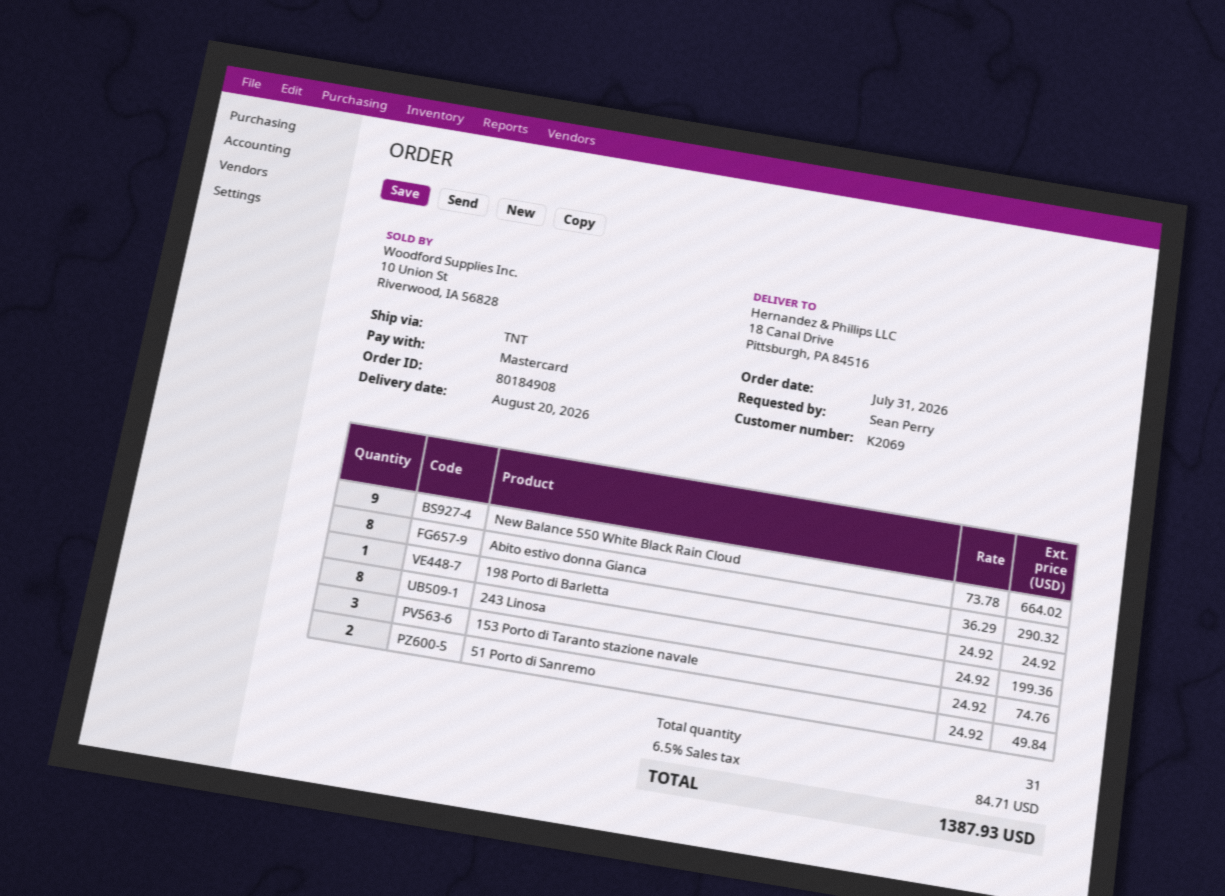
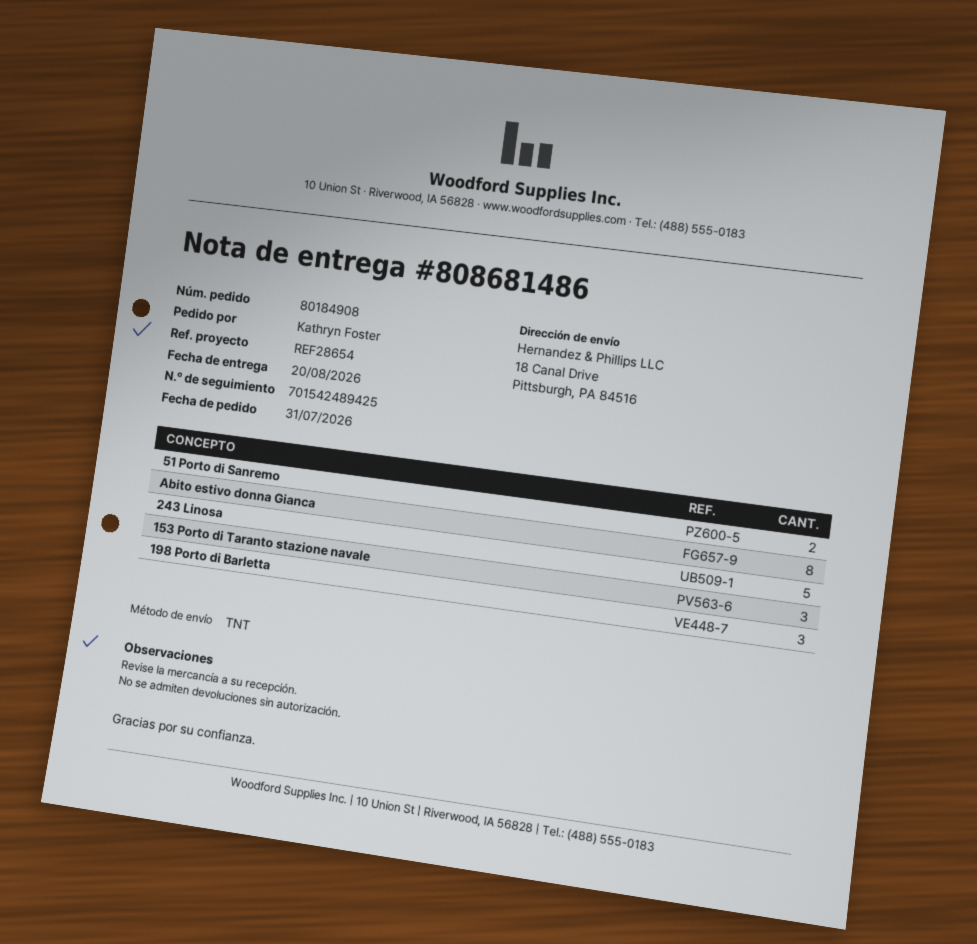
ordered by: Sean Perry -> Kathryn Foster
New Balance 550 White Black Rain Cloud: 9 -> none
198 Porto di Barletta: 1 -> 3
243 Linosa: 8 -> 5

